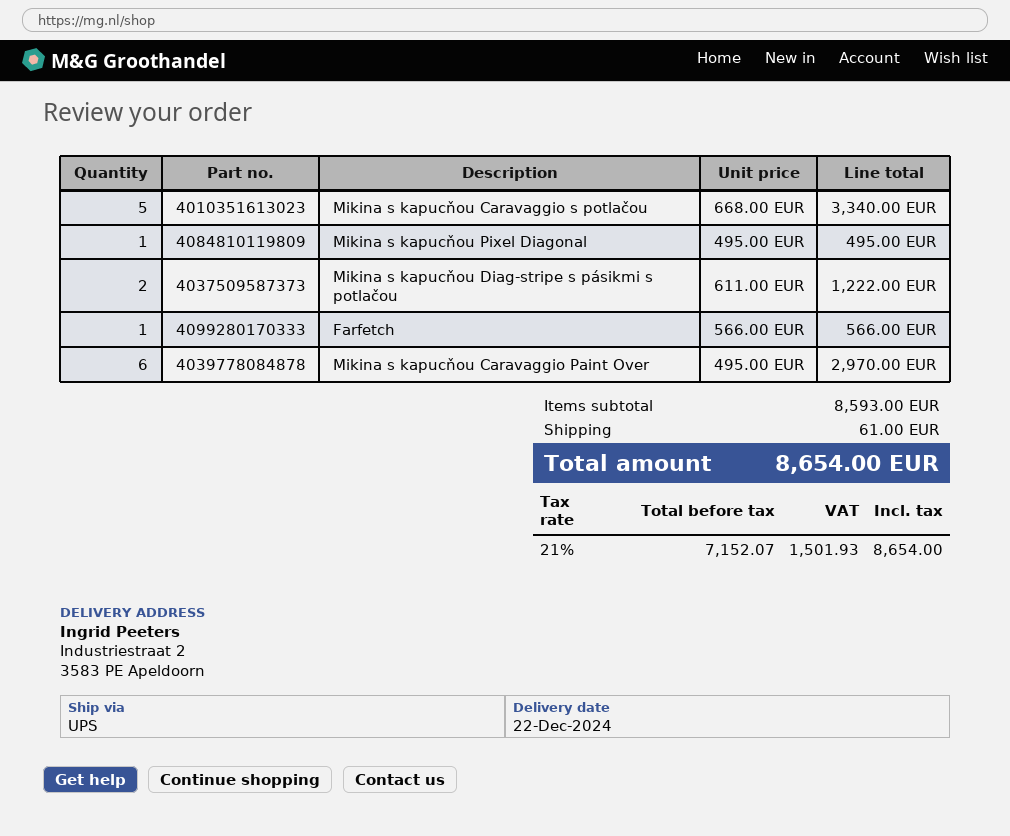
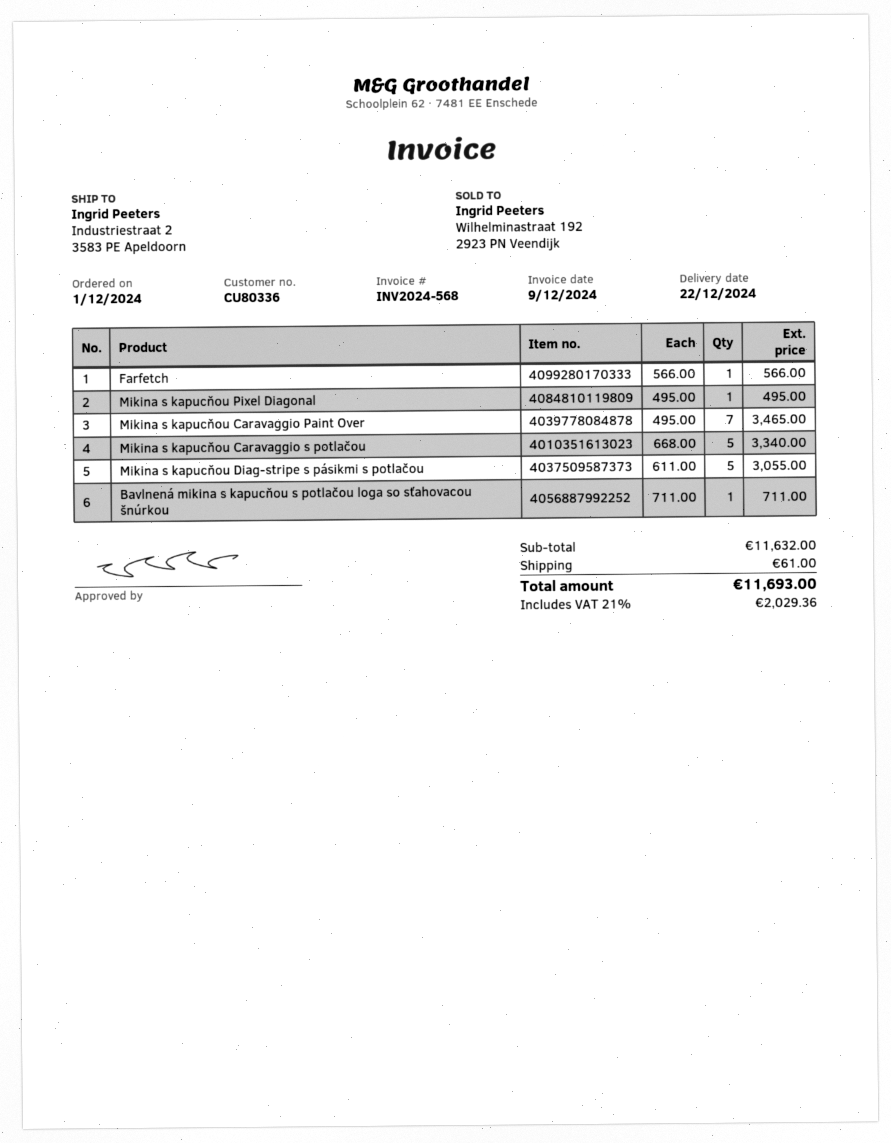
Mikina s kapucňou Diag-stripe s pásikmi s potlačou: 2 x 611.00 = 1222.00 -> 5 x 611.00 = 3055.00
Mikina s kapucňou Caravaggio Paint Over: 6 x 495.00 = 2970.00 -> 7 x 495.00 = 3465.00
Bavlnená mikina s kapucňou s potlačou loga so sťahovacou šnúrkou: none -> 1 x 711.00 = 711.00
subtotal: 8593.00 -> 11632.00
tax: 21% = 1501.93 -> 21% = 2029.36
total: 8654.00 -> 11693.00

